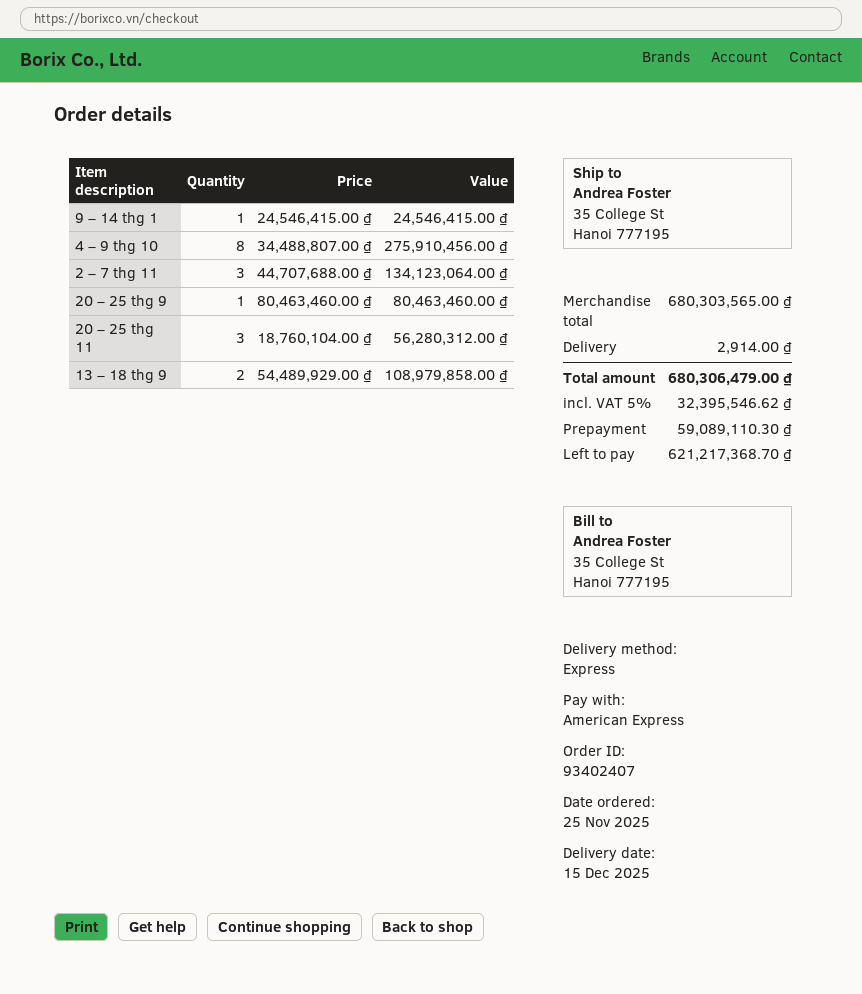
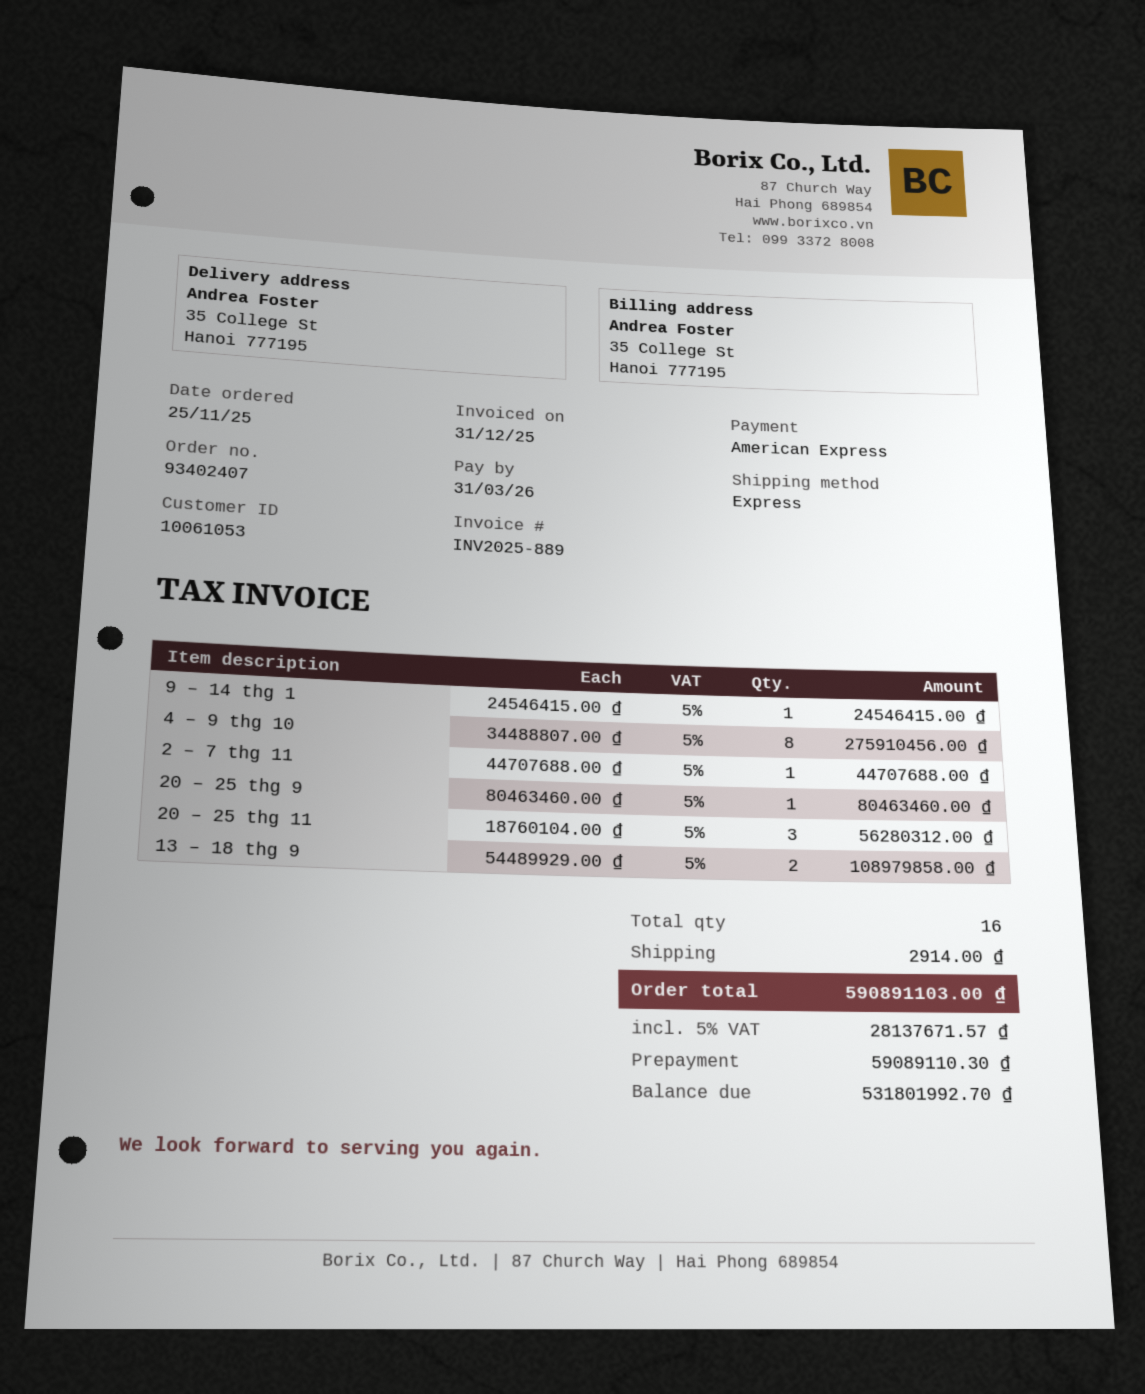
2 – 7 thg 11: 3 x 44707688.00 = 134123064.00 -> 1 x 44707688.00 = 44707688.00
tax: 5% = 32395546.62 -> 5% = 28137671.57
total: 680306479.00 -> 590891103.00
balance: 621217368.70 -> 531801992.70

